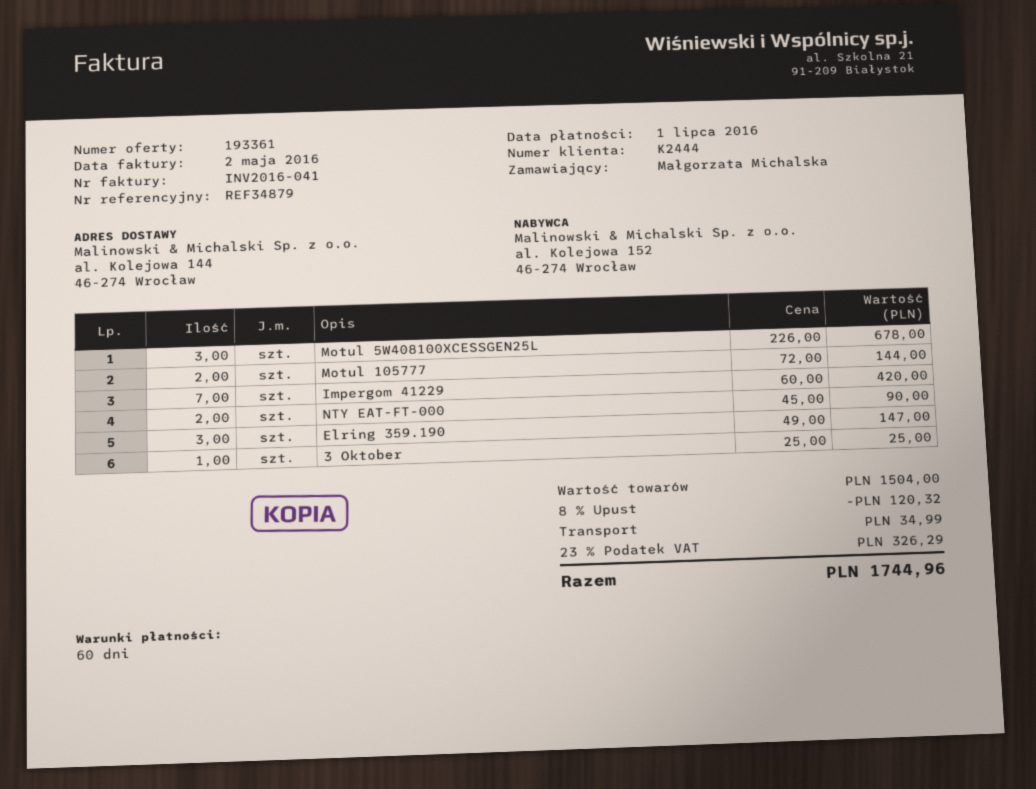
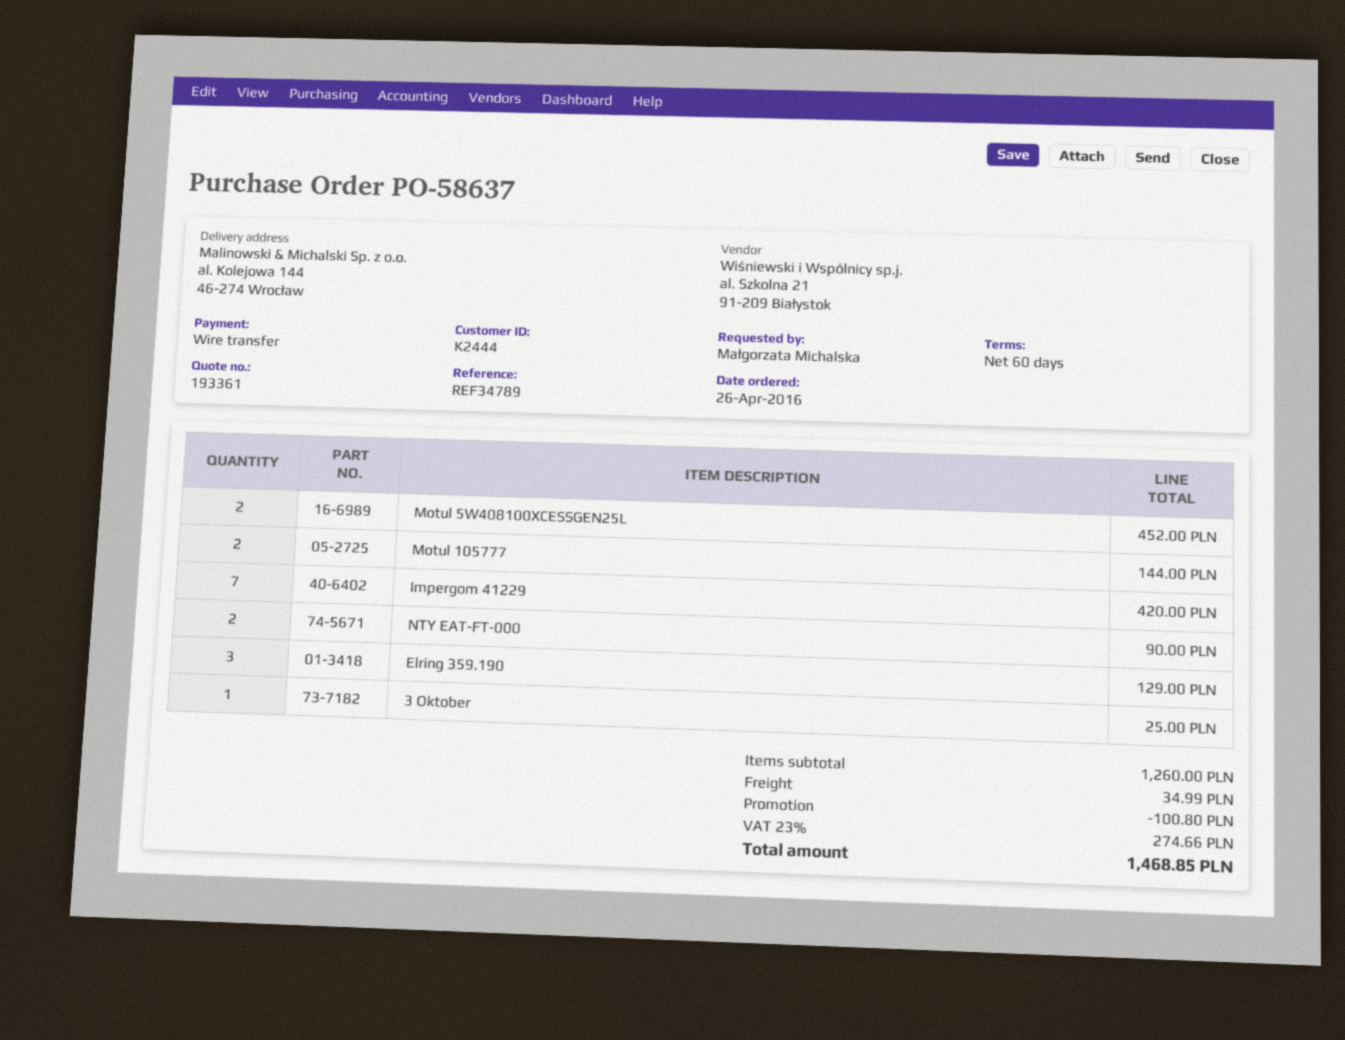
reference: REF34879 -> REF34789
Motul 5W408100XCESSGEN25L: 3 for 678.00 -> 2 for 452.00
Elring 359.190: 3 for 147.00 -> 3 for 129.00
subtotal: 1504.00 -> 1260.00
discount: 120.32 -> 100.80
tax: 23% = 326.29 -> 23% = 274.66
total: 1744.96 -> 1468.85

